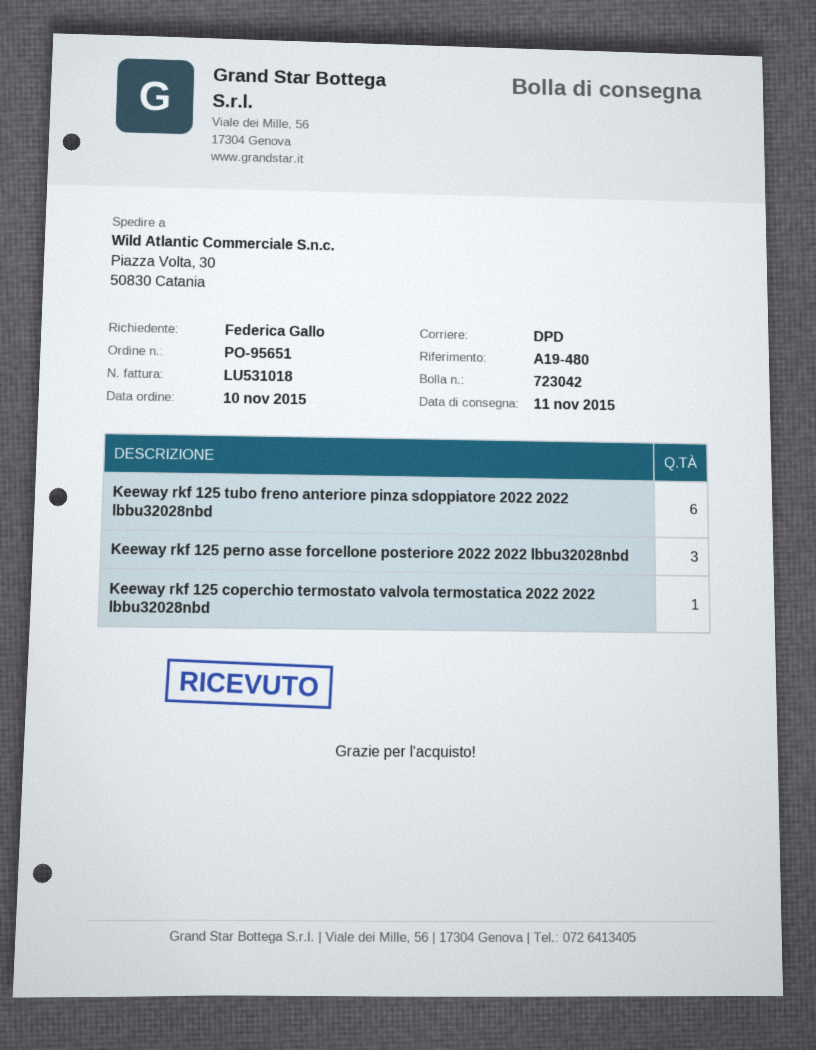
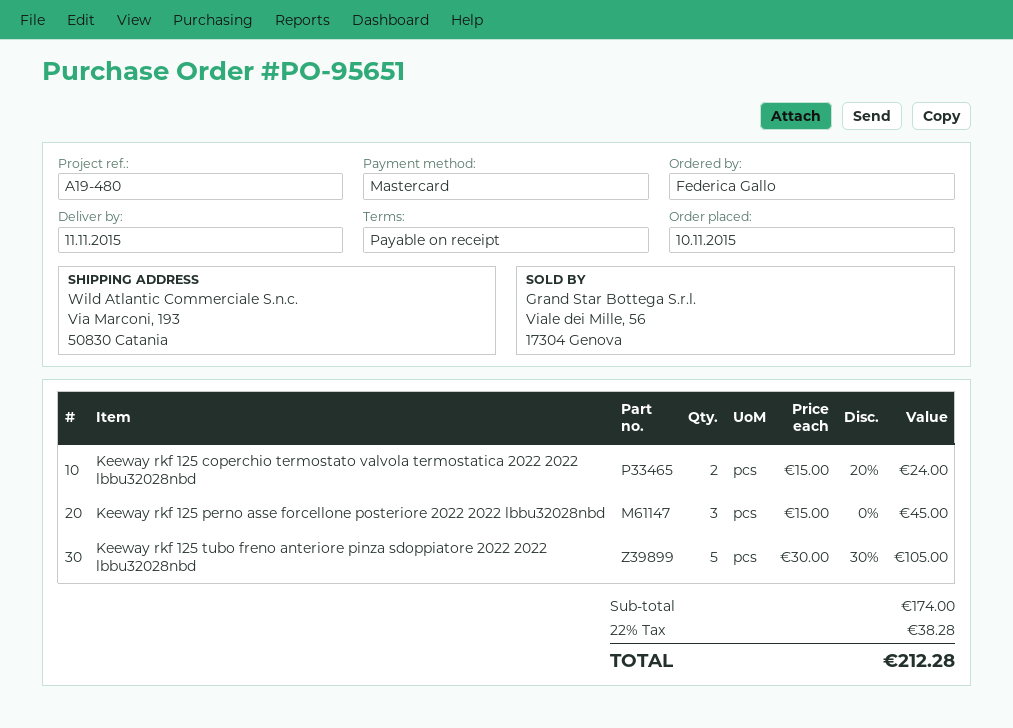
ship to: Piazza Volta, 30, 50830 Catania -> Via Marconi, 193, 50830 Catania
Keeway rkf 125 tubo freno anteriore pinza sdoppiatore 2022 2022 lbbu32028nbd: 6 -> 5
Keeway rkf 125 coperchio termostato valvola termostatica 2022 2022 lbbu32028nbd: 1 -> 2

